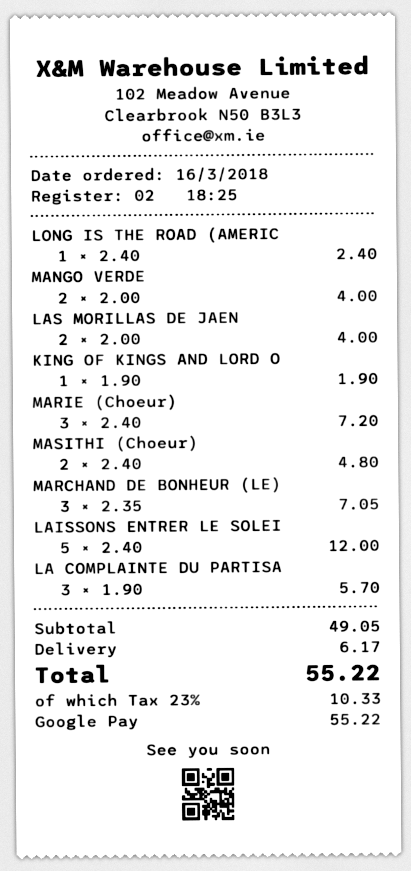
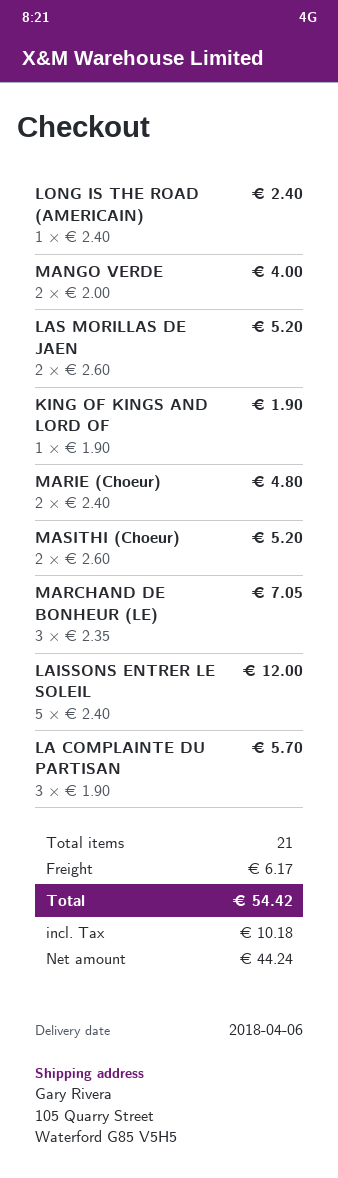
LAS MORILLAS DE JAEN: 2 x 2.00 = 4.00 -> 2 x 2.60 = 5.20
MARIE (Choeur): 3 x 2.40 = 7.20 -> 2 x 2.40 = 4.80
MASITHI (Choeur): 2 x 2.40 = 4.80 -> 2 x 2.60 = 5.20
tax: 10.33 -> 10.18
total: 55.22 -> 54.42

